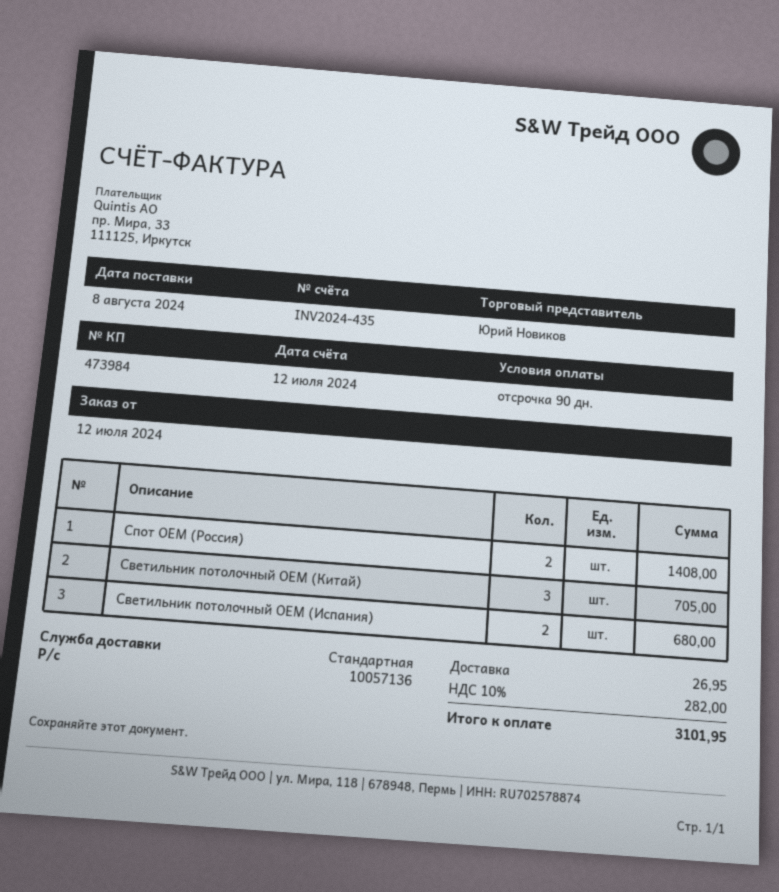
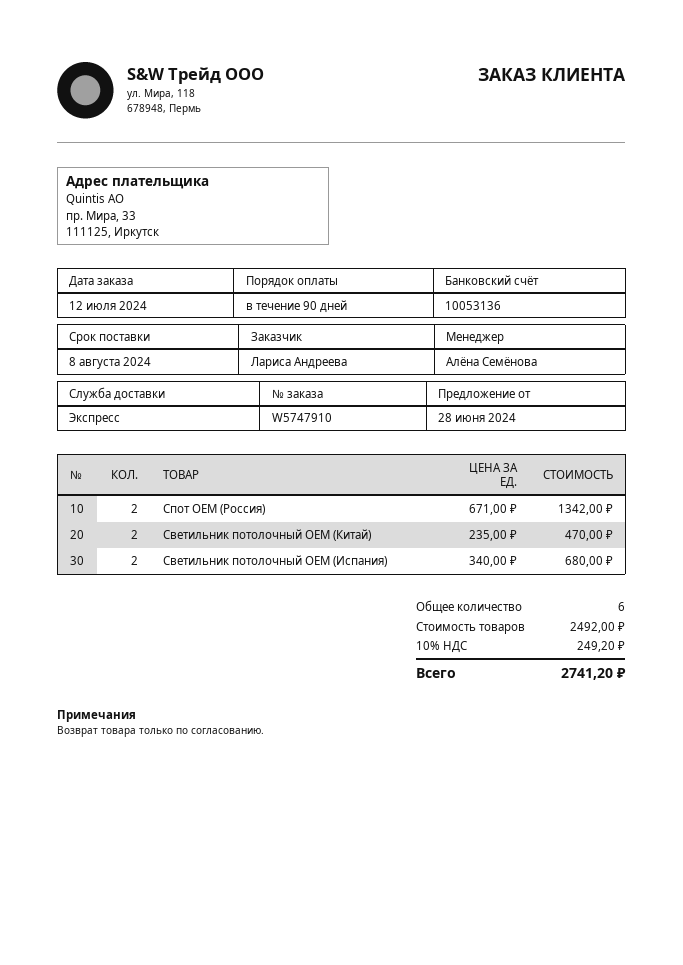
sales rep: Юрий Новиков -> Алёна Семёнова
bank account: 10057136 -> 10053136
shipping method: standard -> express
Спот OEM (Россия): 2 for 1408.00 -> 2 for 1342.00
Светильник потолочный OEM (Китай): 3 for 705.00 -> 2 for 470.00
shipping: 26.95 -> none
tax: 10% = 282.00 -> 10% = 249.20
total: 3101.95 -> 2741.20

